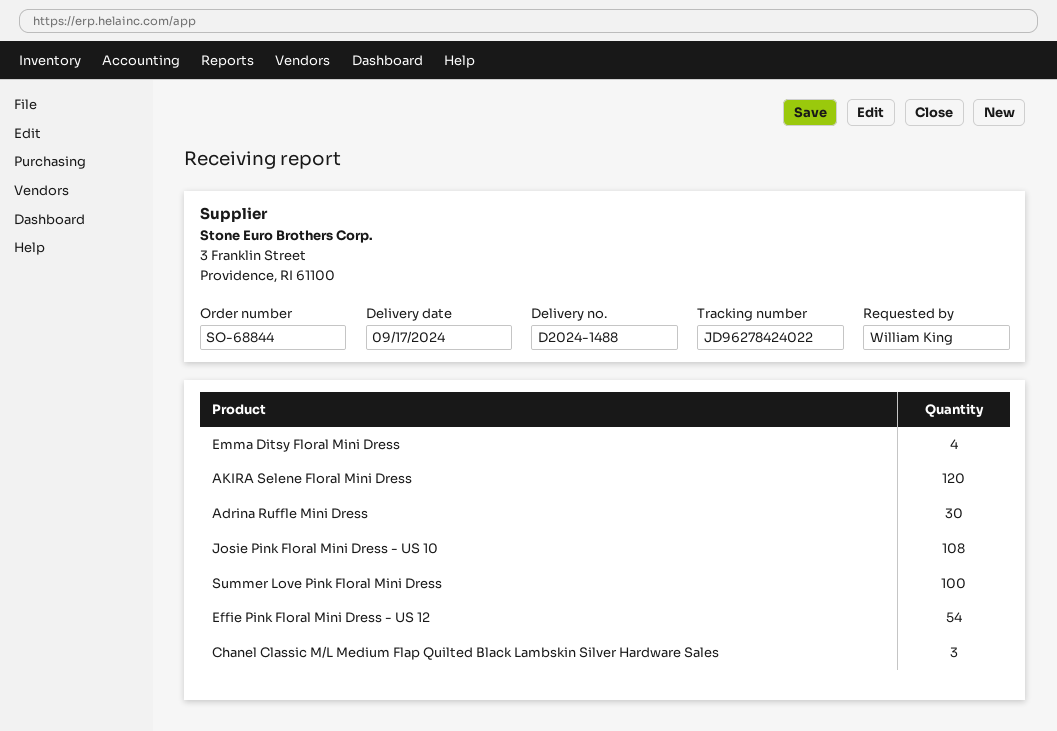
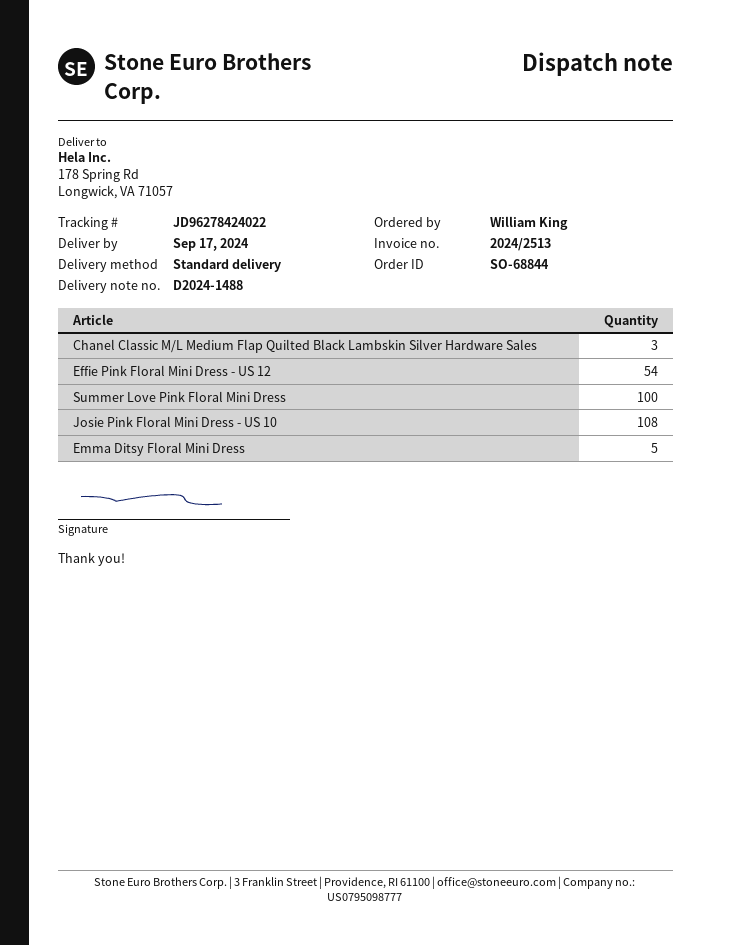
Emma Ditsy Floral Mini Dress: 4 -> 5
AKIRA Selene Floral Mini Dress: 120 -> none
Adrina Ruffle Mini Dress: 30 -> none

